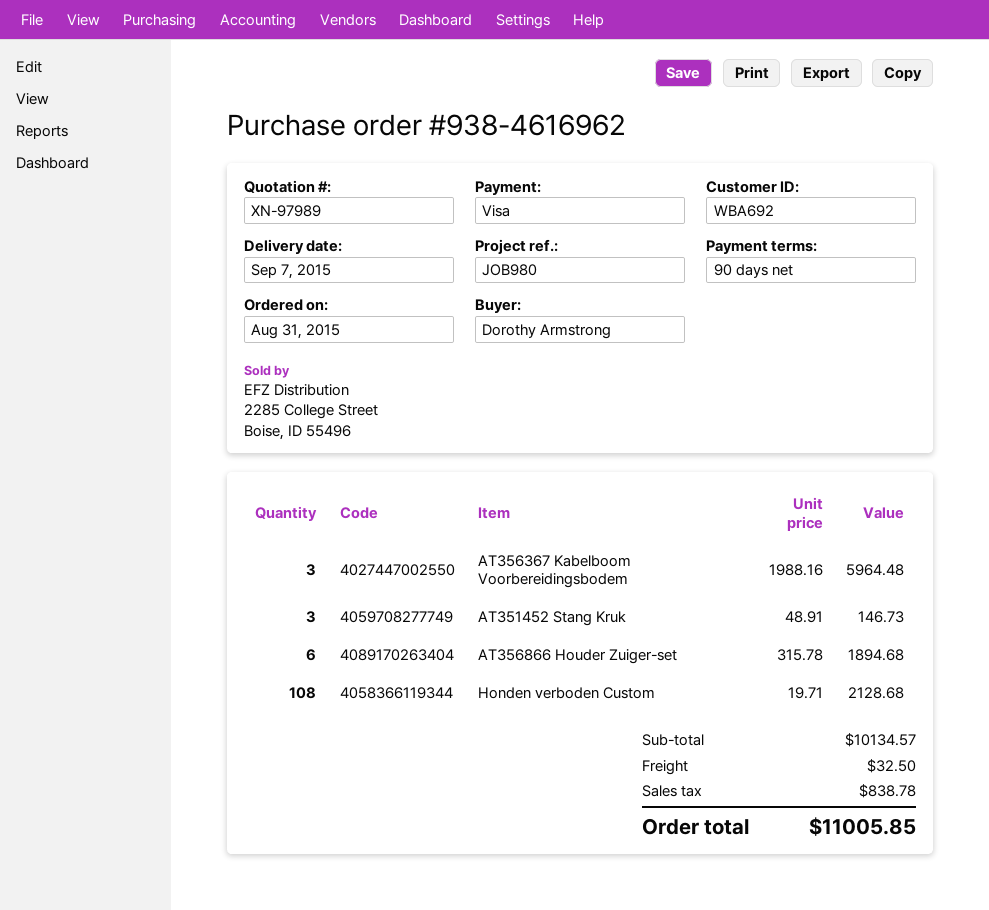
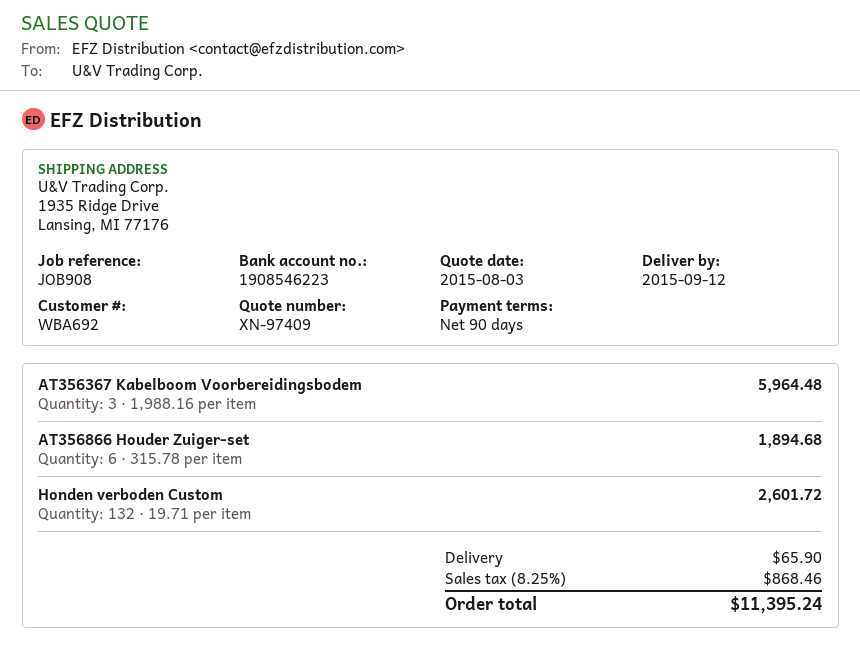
quote number: XN-97989 -> XN-97409
delivery date: 2015-09-07 -> 2015-09-12
reference: JOB980 -> JOB908
AT351452 Stang Kruk: 3 x 48.91 = 146.73 -> none
Honden verboden Custom: 108 x 19.71 = 2128.68 -> 132 x 19.71 = 2601.72
shipping: 32.50 -> 65.90
tax: 838.78 -> 868.46
total: 11005.85 -> 11395.24

